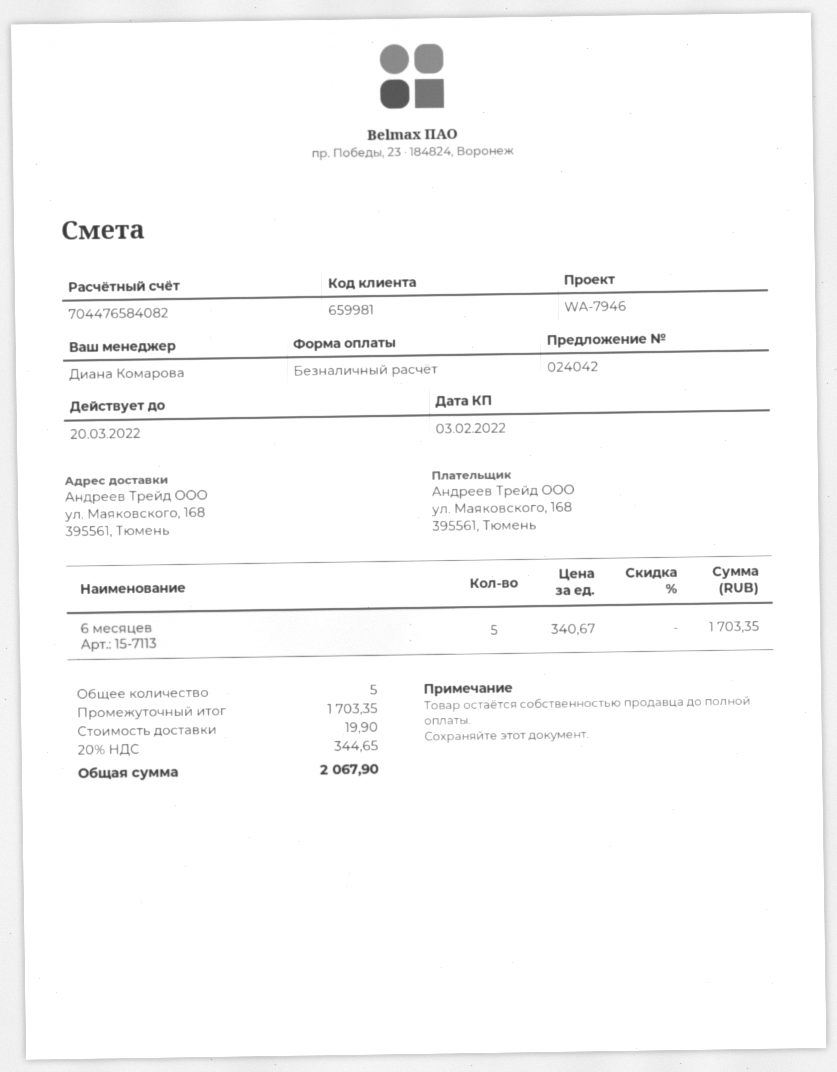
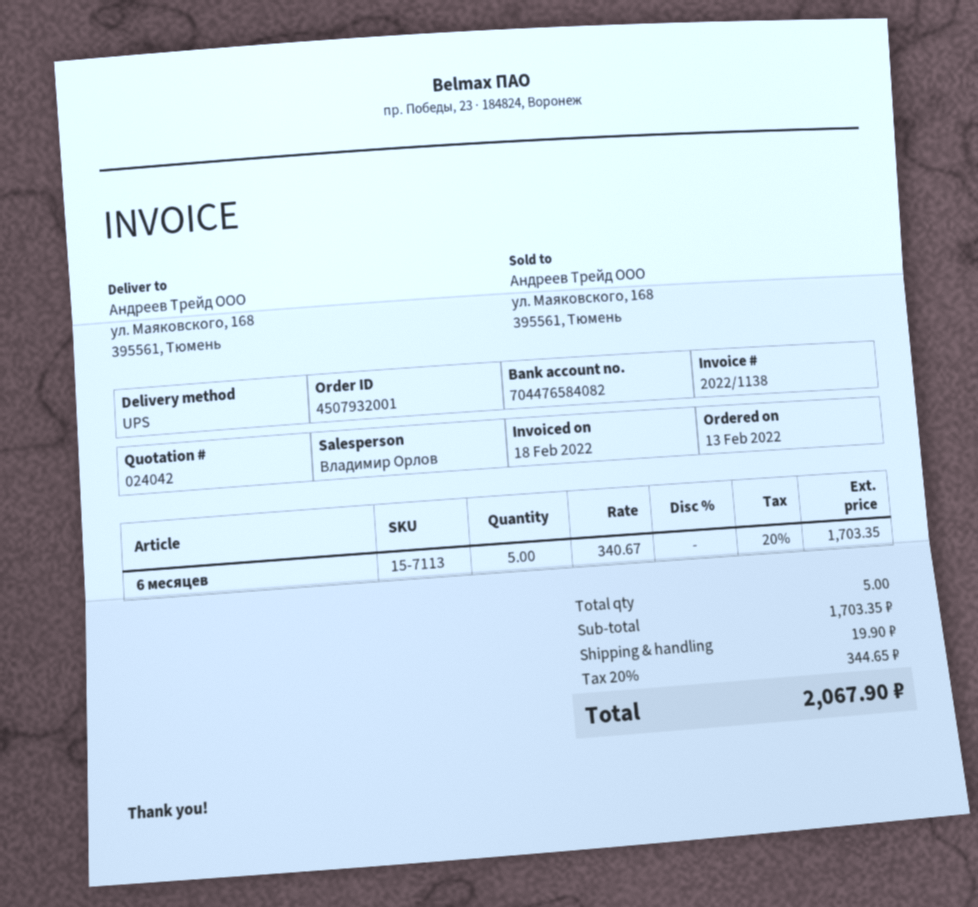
sales rep: Диана Комарова -> Владимир Орлов

